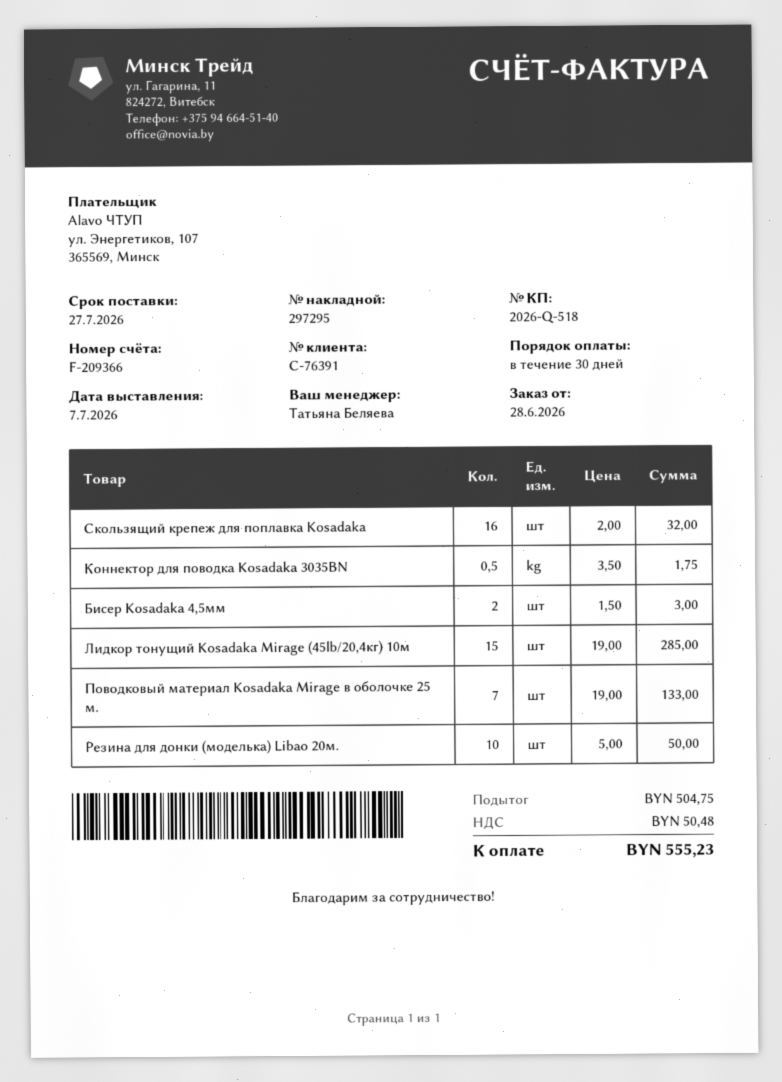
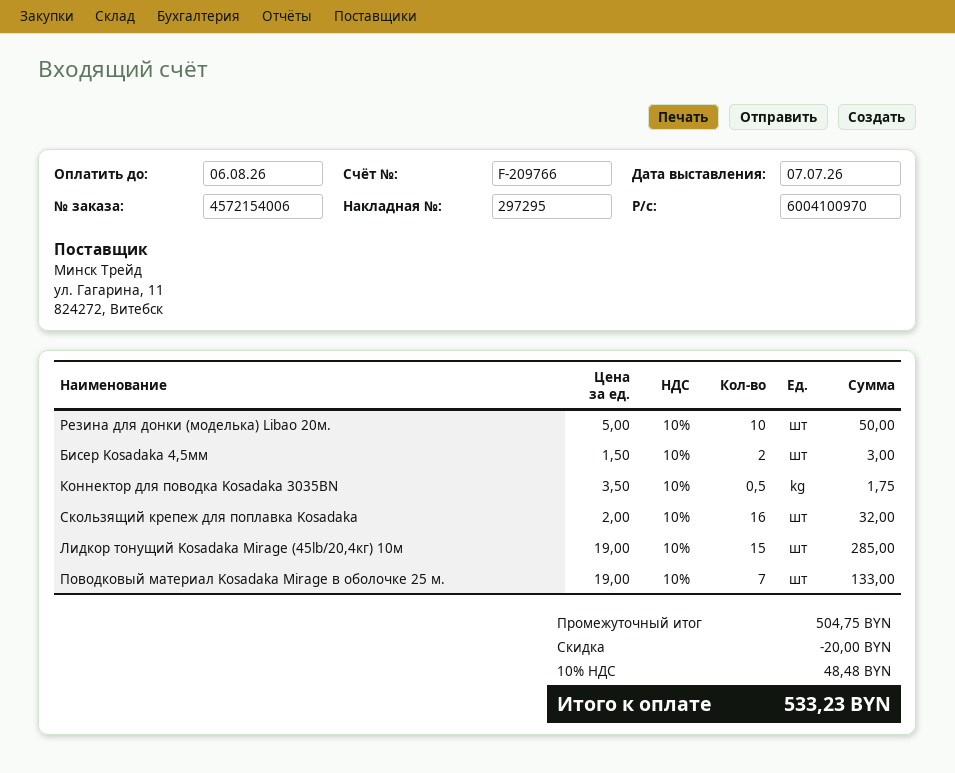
invoice number: F-209366 -> F-209766
discount: none -> 20.00
tax: 50.48 -> 48.48
total: 555.23 -> 533.23

